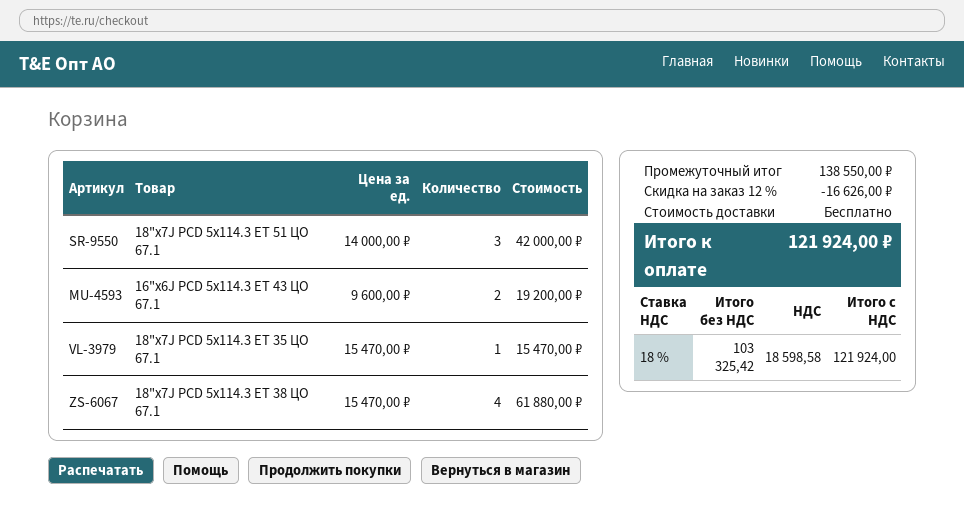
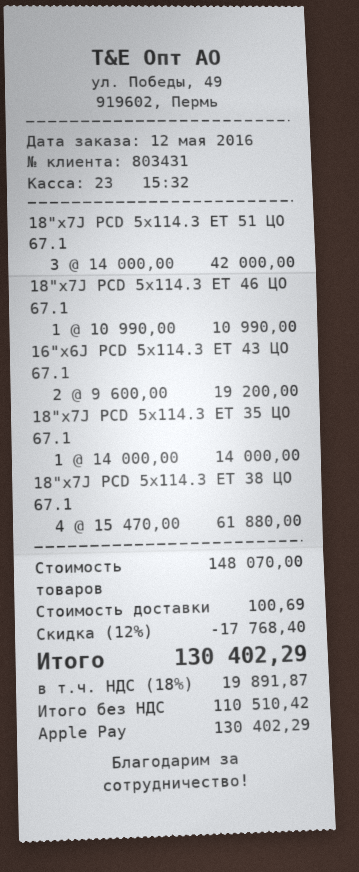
18"x7J PCD 5x114.3 ЕТ 35 ЦО 67.1: 1 x 15470.00 = 15470.00 -> 1 x 14000.00 = 14000.00
18"x7J PCD 5x114.3 ЕТ 46 ЦО 67.1: none -> 1 x 10990.00 = 10990.00
subtotal: 138550.00 -> 148070.00
discount: 12% = 16626.00 -> 12% = 17768.40
shipping: 0.00 -> 100.69
net: 103325.42 -> 110510.42
tax: 18% = 18598.58 -> 18% = 19891.87
total: 121924.00 -> 130402.29

